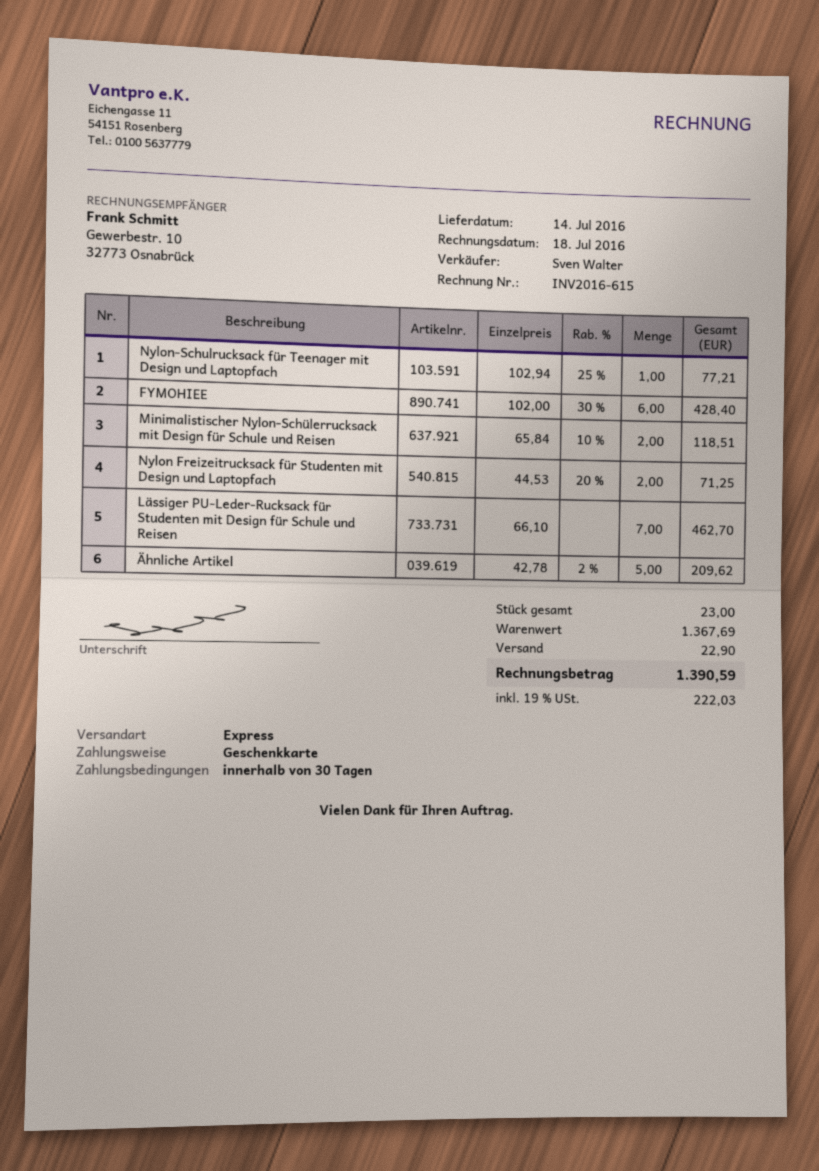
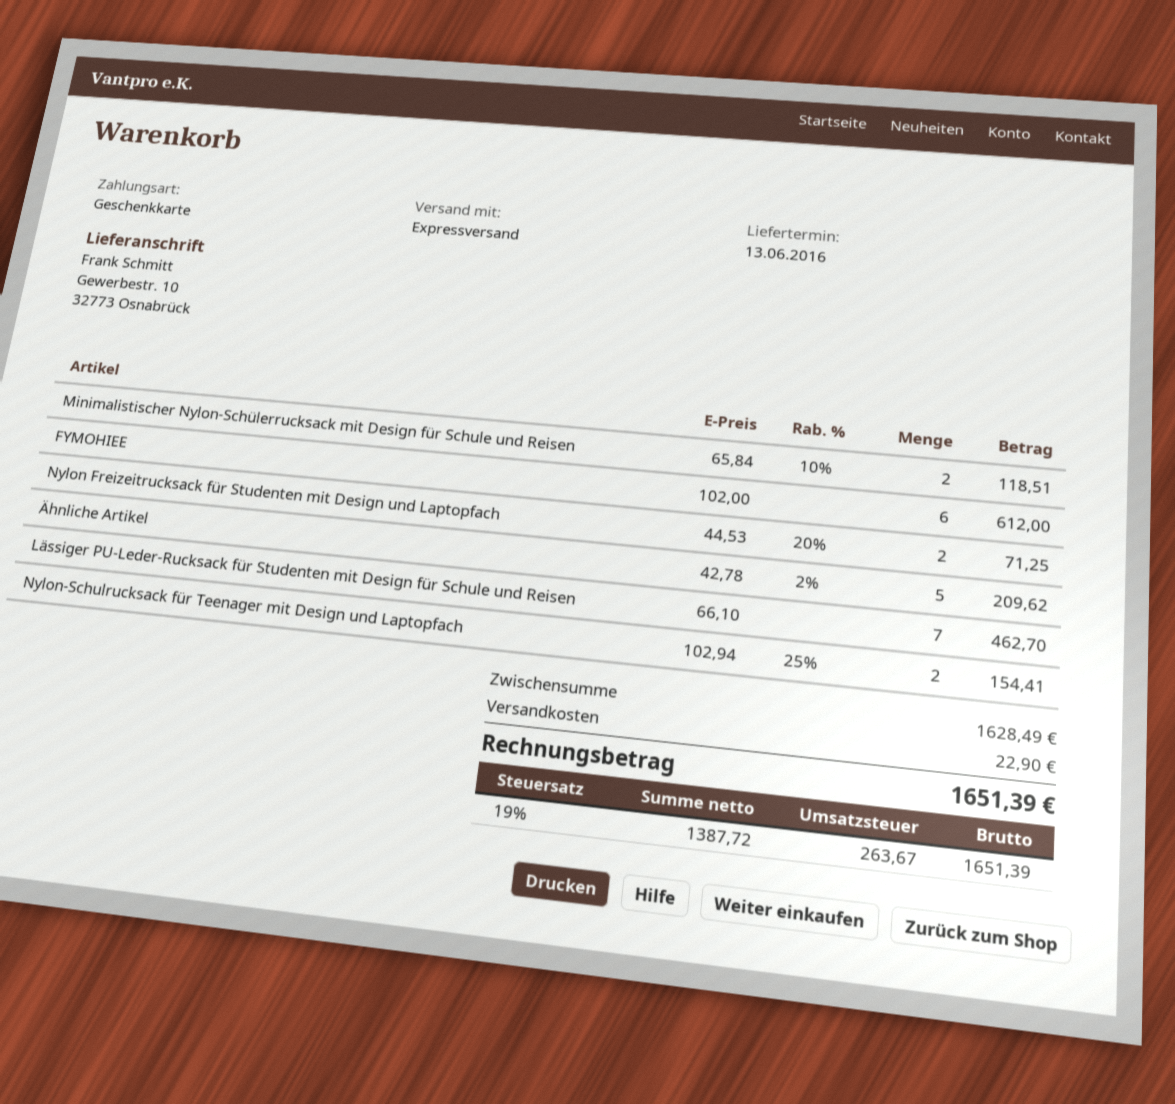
delivery date: 2016-07-14 -> 2016-06-13
Nylon-Schulrucksack für Teenager mit Design und Laptopfach: 1 x 102.94 - 25% = 77.21 -> 2 x 102.94 - 25% = 154.41
FYMOHIEE: 6 x 102.00 - 30% = 428.40 -> 6 x 102.00 = 612.00
subtotal: 1367.69 -> 1628.49
tax: 19% = 222.03 -> 19% = 263.67
total: 1390.59 -> 1651.39

